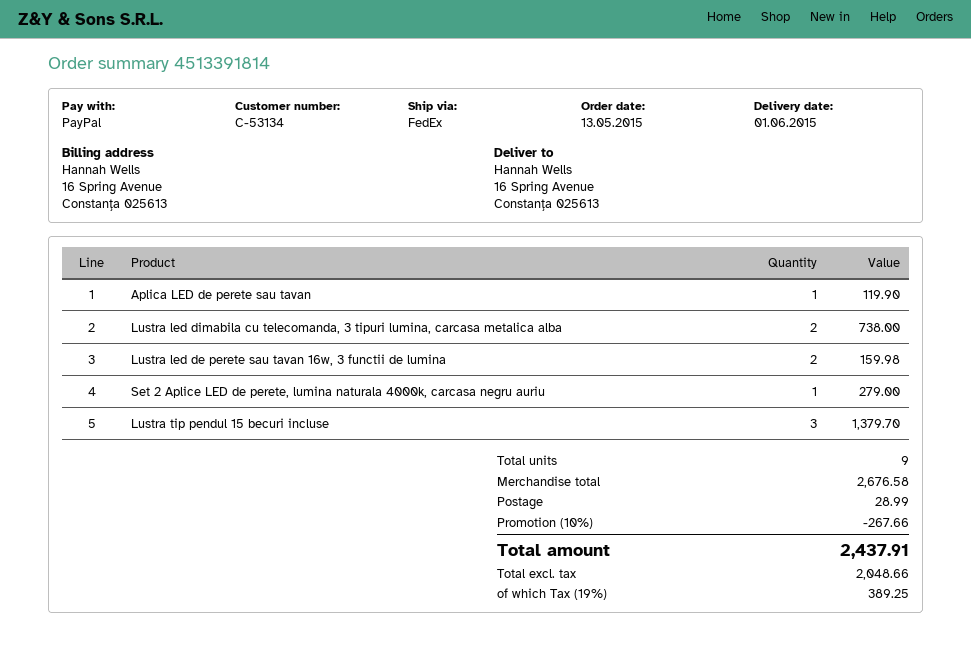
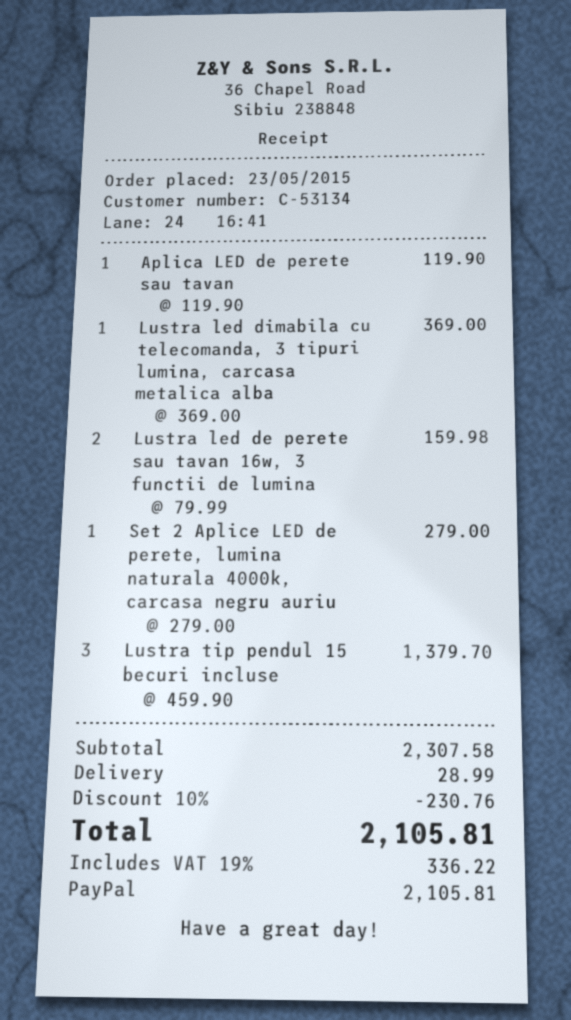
order date: 2015-05-13 -> 2015-05-23
Lustra led dimabila cu telecomanda, 3 tipuri lumina, carcasa metalica alba: 2 for 738.00 -> 1 for 369.00
subtotal: 2676.58 -> 2307.58
discount: 10% = 267.66 -> 10% = 230.76
tax: 19% = 389.25 -> 19% = 336.22
total: 2437.91 -> 2105.81

